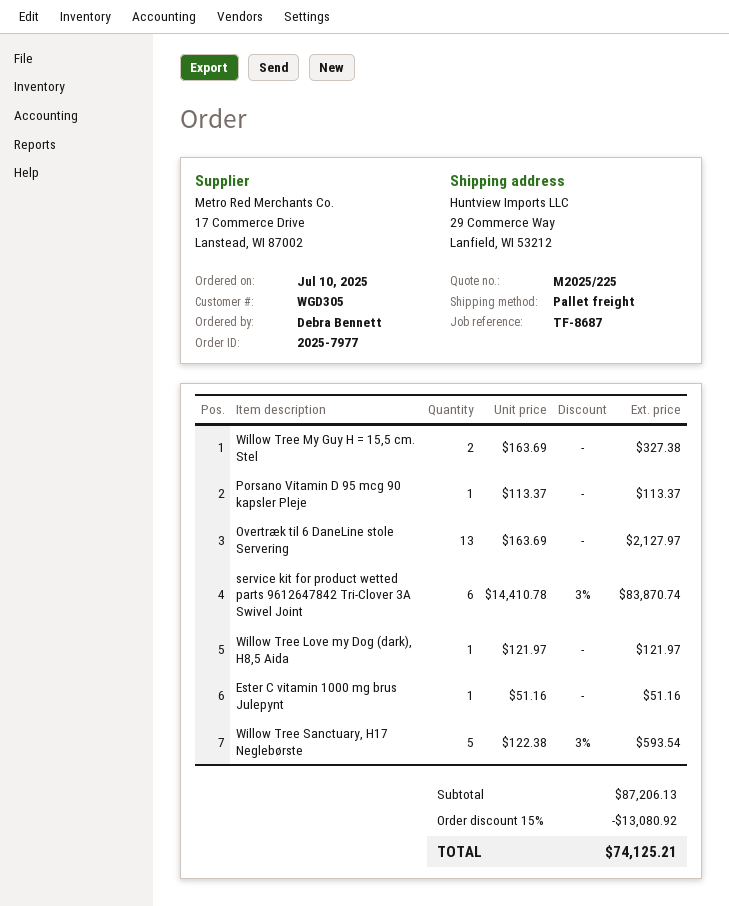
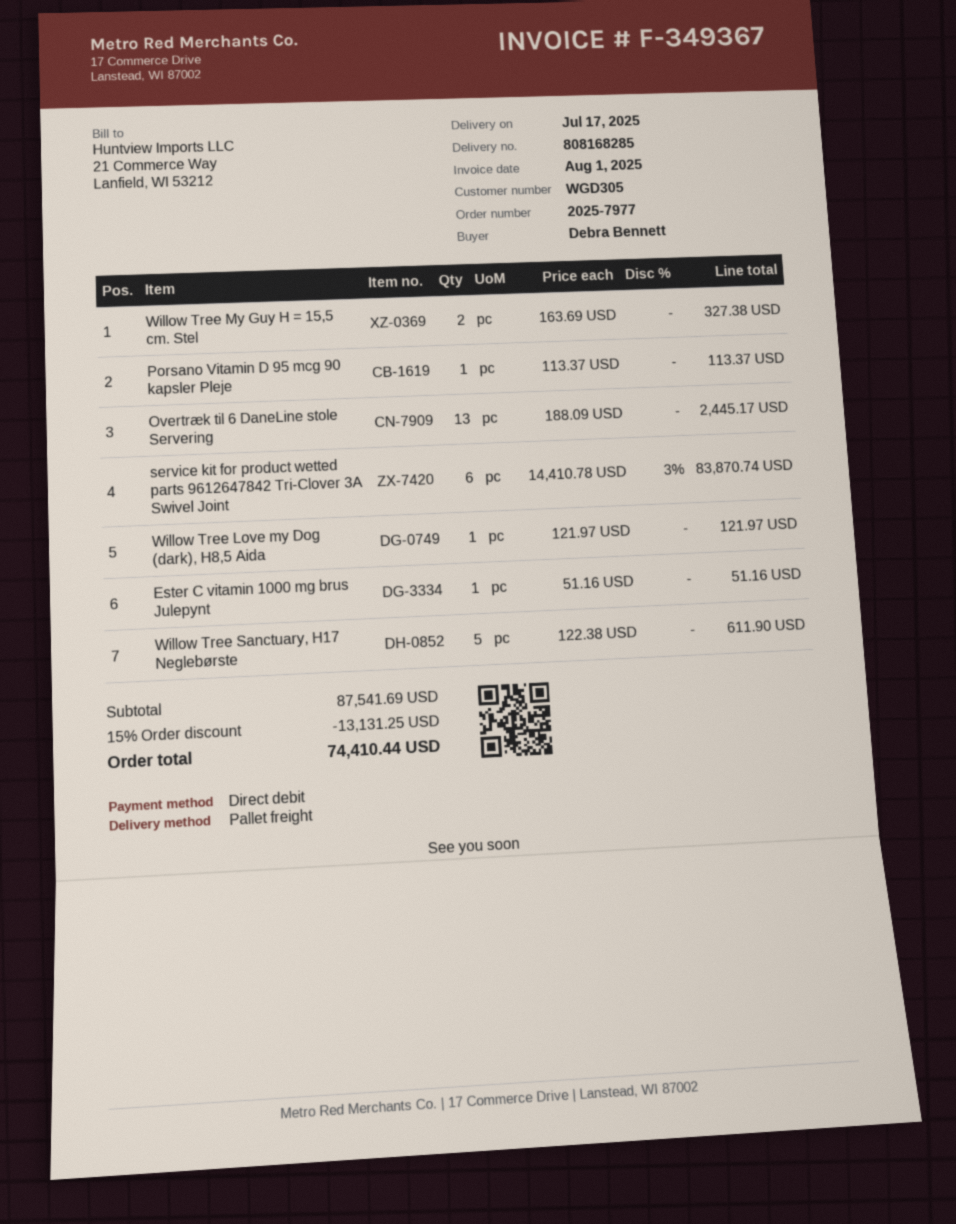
Overtræk til 6 DaneLine stole Servering: 13 x 163.69 = 2127.97 -> 13 x 188.09 = 2445.17
Willow Tree Sanctuary, H17 Neglebørste: 5 x 122.38 - 3% = 593.54 -> 5 x 122.38 = 611.90
subtotal: 87206.13 -> 87541.69
discount: 15% = 13080.92 -> 15% = 13131.25
total: 74125.21 -> 74410.44

